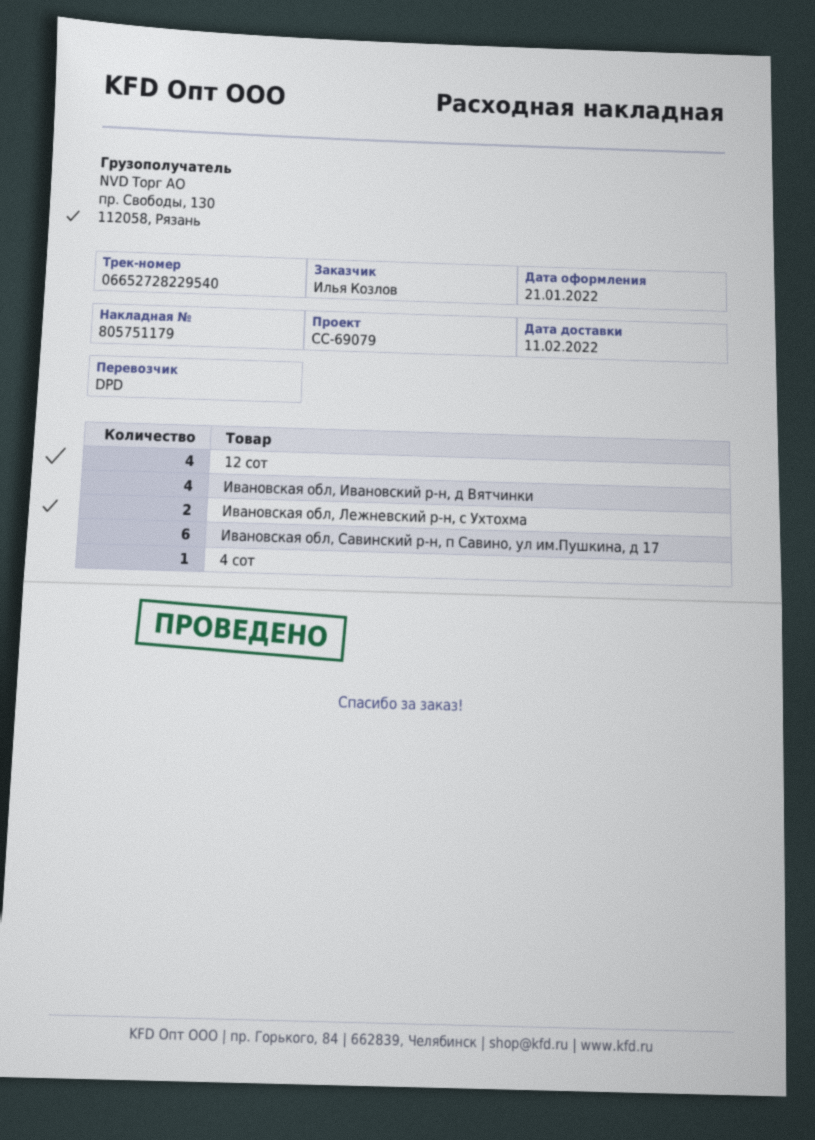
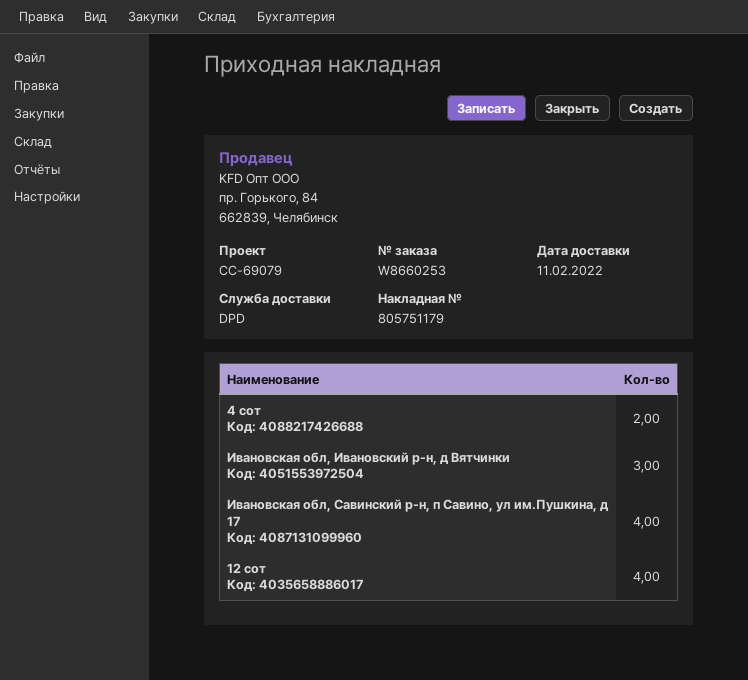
Ивановская обл, Ивановский р-н, д Вятчинки: 4 -> 3
Ивановская обл, Лежневский р-н, с Ухтохма: 2 -> none
Ивановская обл, Савинский р-н, п Савино, ул им.Пушкина, д 17: 6 -> 4
4 сот: 1 -> 2

